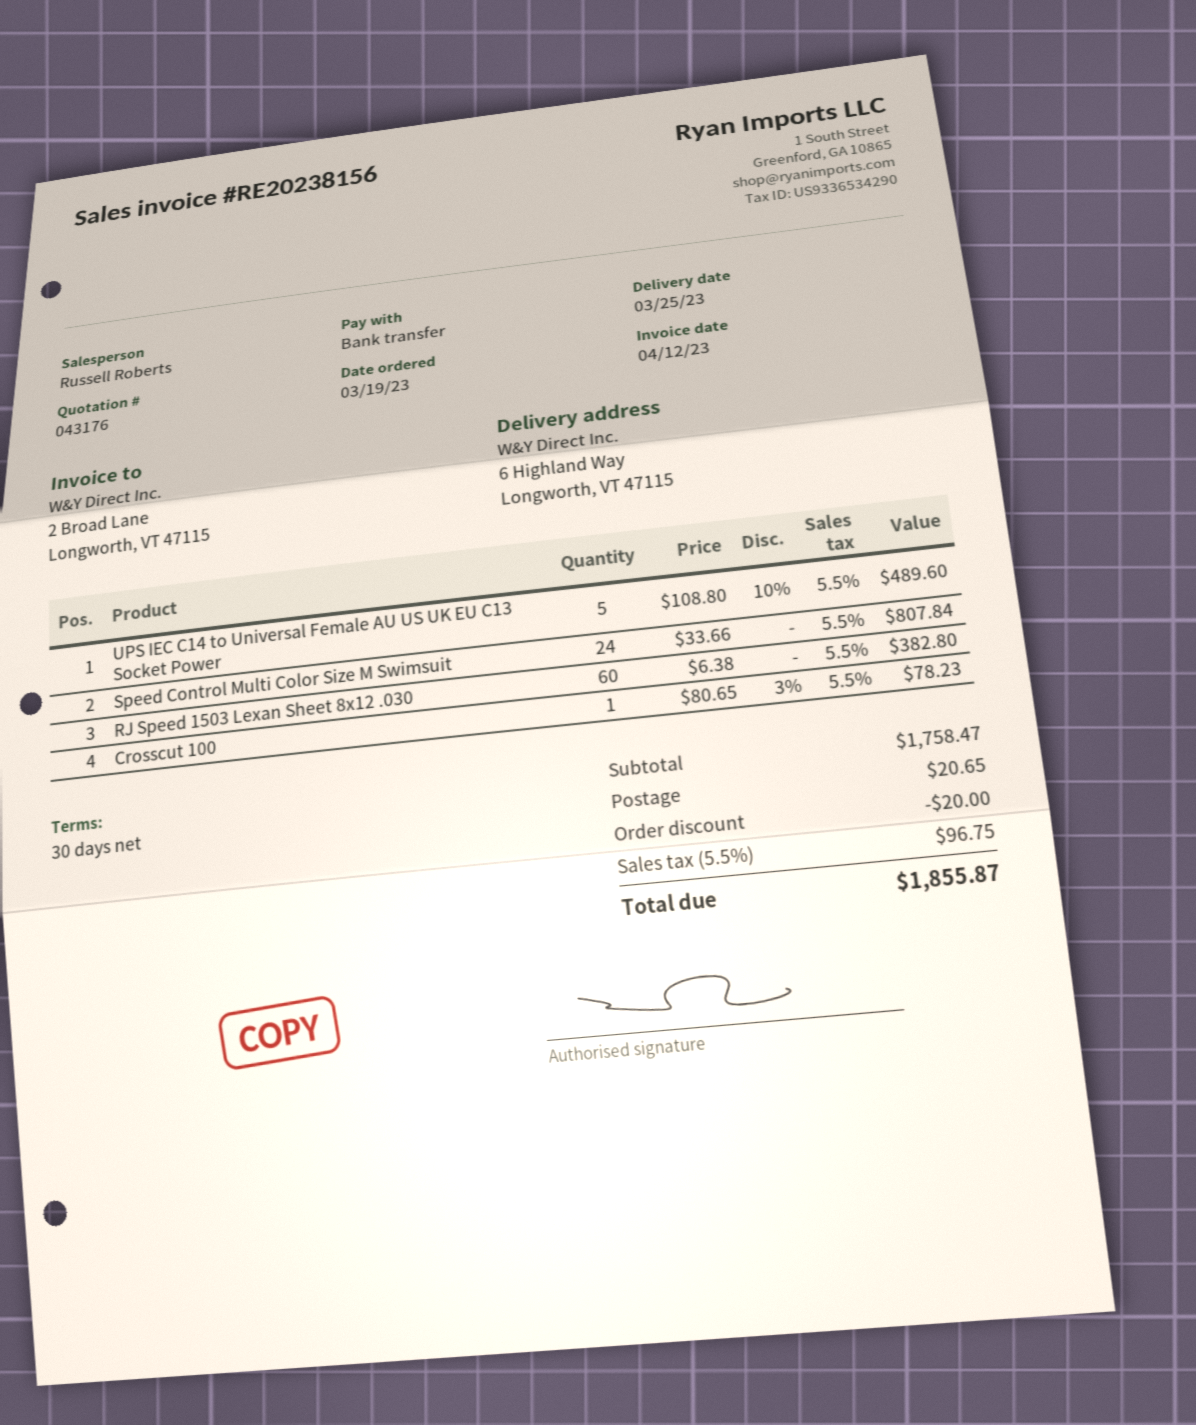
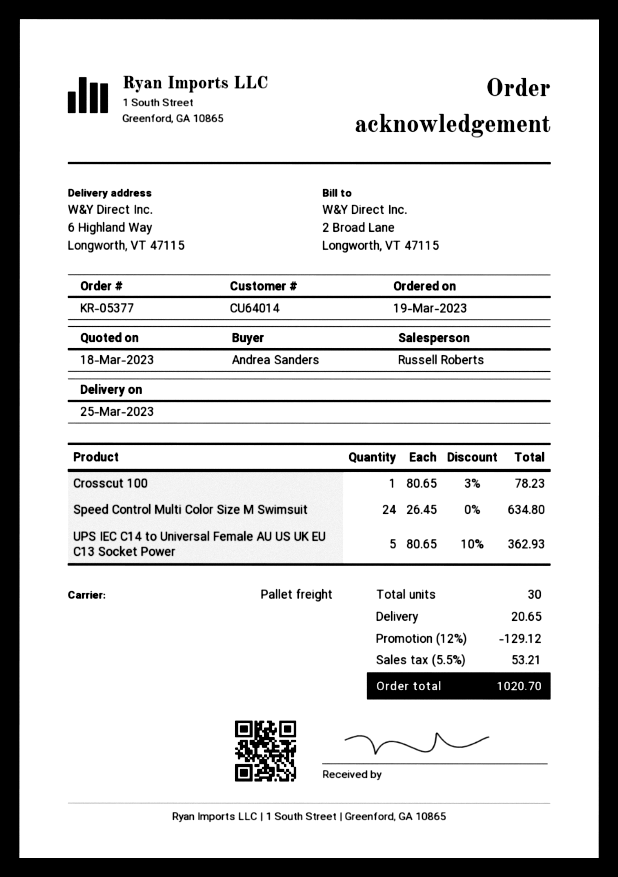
UPS IEC C14 to Universal Female AU US UK EU C13 Socket Power: 5 x 108.80 - 10% = 489.60 -> 5 x 80.65 - 10% = 362.93
Speed Control Multi Color Size M Swimsuit: 24 x 33.66 = 807.84 -> 24 x 26.45 = 634.80
RJ Speed 1503 Lexan Sheet 8x12 .030: 60 x 6.38 = 382.80 -> none
discount: 20.00 -> 129.12
tax: 5.5% = 96.75 -> 5.5% = 53.21
total: 1855.87 -> 1020.70

